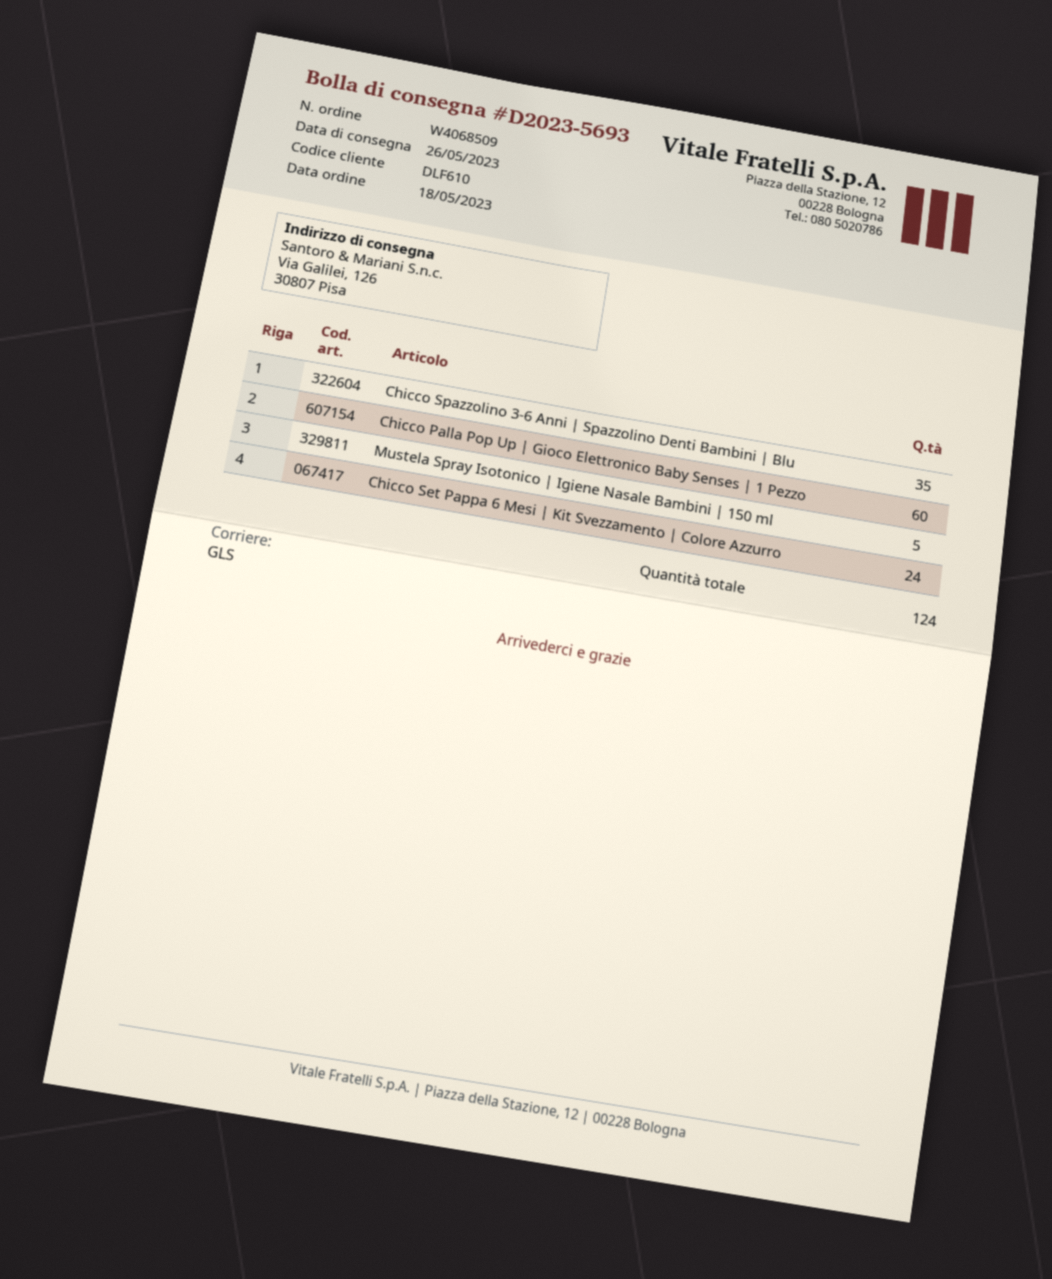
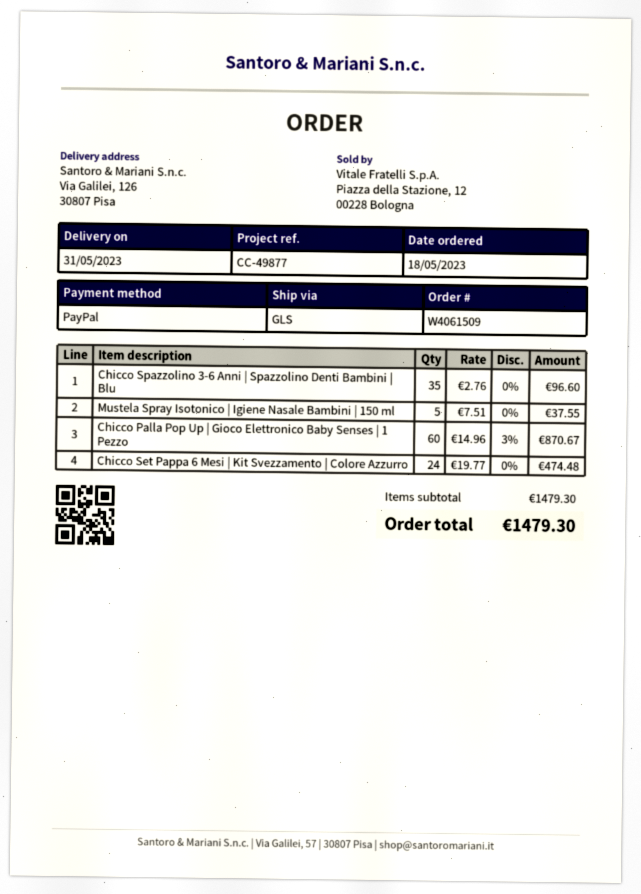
order number: W4068509 -> W4061509
delivery date: 2023-05-26 -> 2023-05-31

